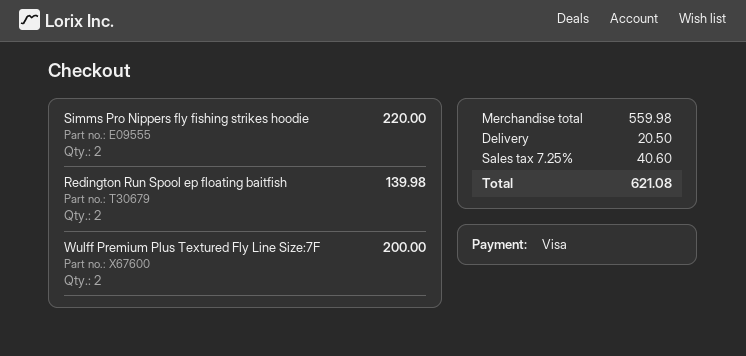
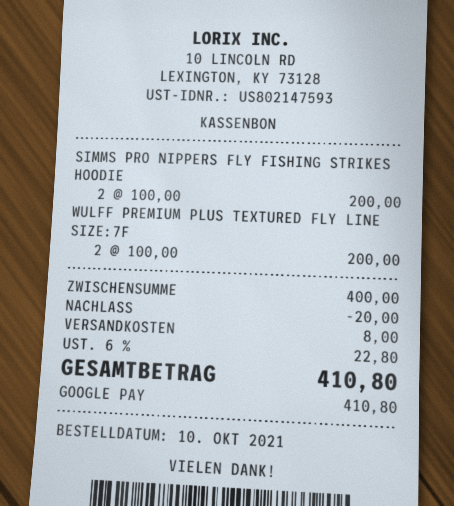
payment method: Visa -> Google Pay
Simms Pro Nippers fly fishing strikes hoodie: 2 for 220.00 -> 2 for 200.00
Redington Run Spool ep floating baitfish: 2 for 139.98 -> none
subtotal: 559.98 -> 400.00
discount: none -> 20.00
shipping: 20.50 -> 8.00
tax: 7.25% = 40.60 -> 6% = 22.80
total: 621.08 -> 410.80

